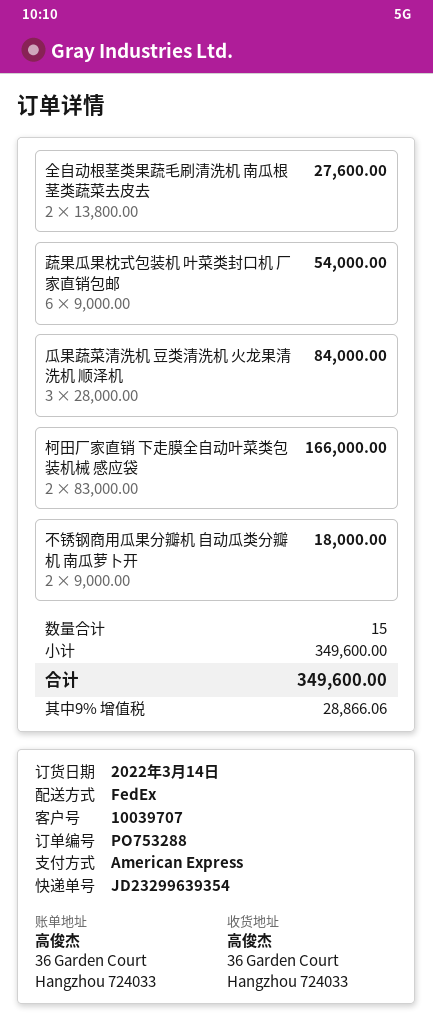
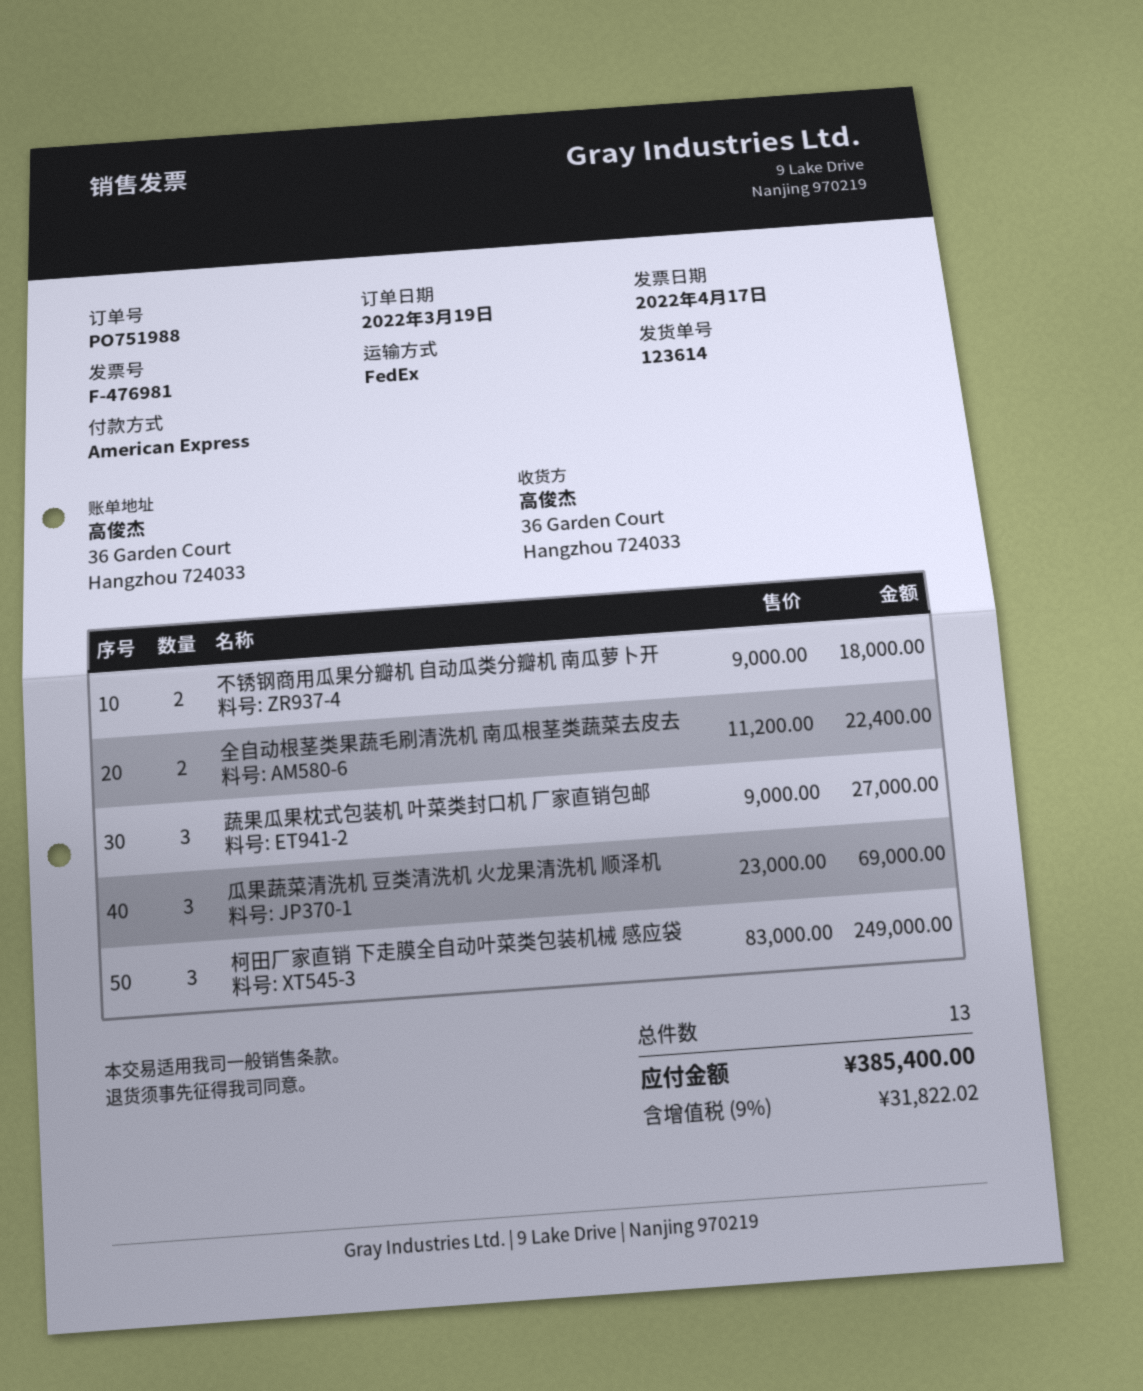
order number: PO753288 -> PO751988
order date: 2022-03-14 -> 2022-03-19
全自动根茎类果蔬毛刷清洗机 南瓜根茎类蔬菜去皮去: 2 x 13800.00 = 27600.00 -> 2 x 11200.00 = 22400.00
蔬果瓜果枕式包装机 叶菜类封口机 厂家直销包邮: 6 x 9000.00 = 54000.00 -> 3 x 9000.00 = 27000.00
瓜果蔬菜清洗机 豆类清洗机 火龙果清洗机 顺泽机: 3 x 28000.00 = 84000.00 -> 3 x 23000.00 = 69000.00
柯田厂家直销 下走膜全自动叶菜类包装机械 感应袋: 2 x 83000.00 = 166000.00 -> 3 x 83000.00 = 249000.00
total quantity: 15 -> 13
tax: 9% = 28866.06 -> 9% = 31822.02
total: 349600.00 -> 385400.00

